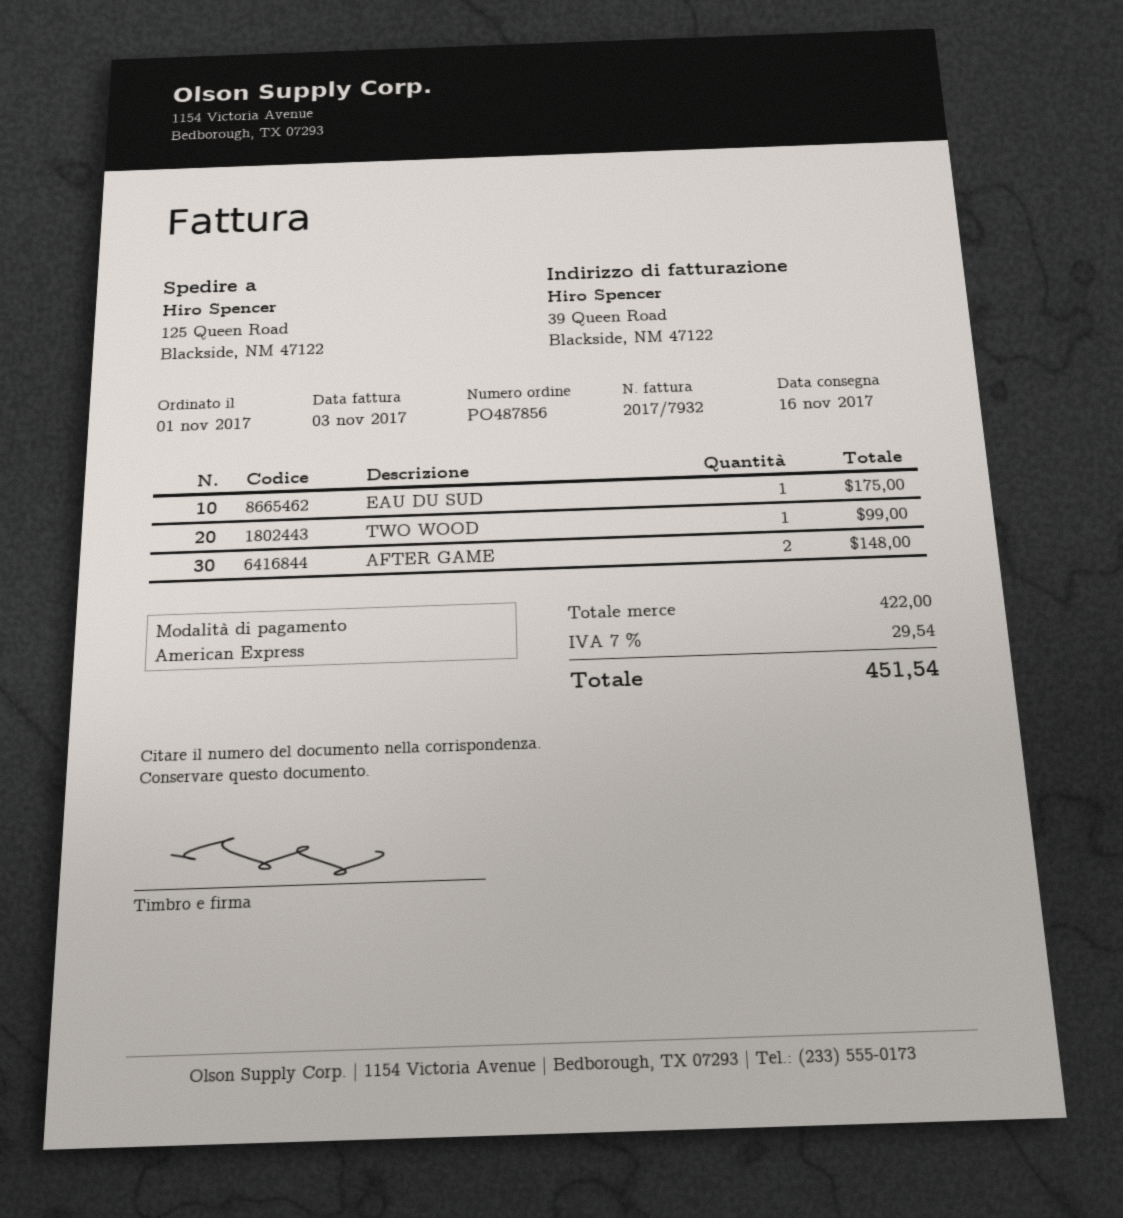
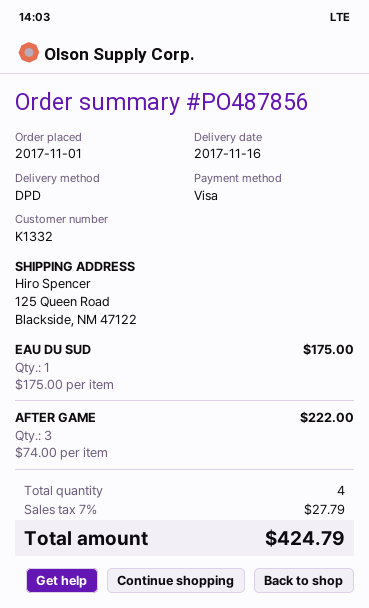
payment method: American Express -> Visa
TWO WOOD: 1 for 99.00 -> none
AFTER GAME: 2 for 148.00 -> 3 for 222.00
tax: 7% = 29.54 -> 7% = 27.79
total: 451.54 -> 424.79

